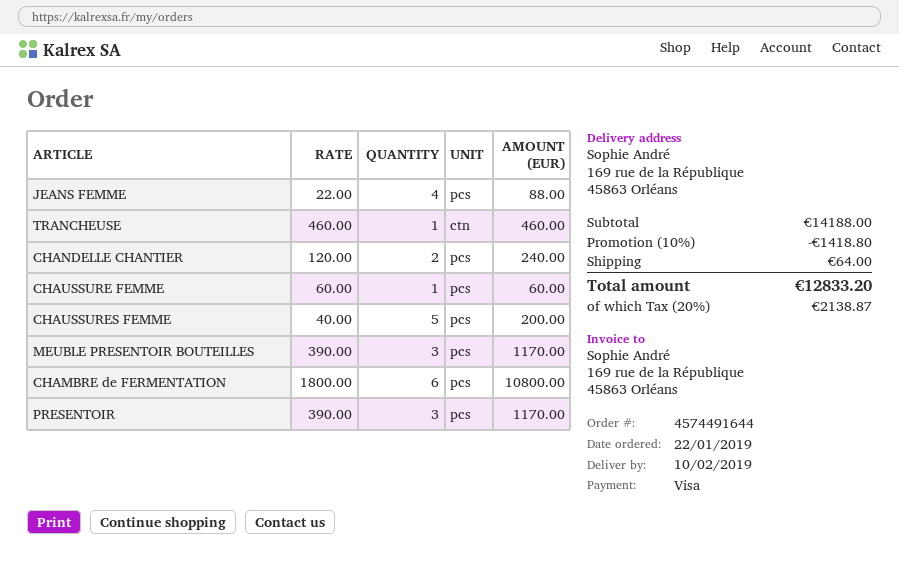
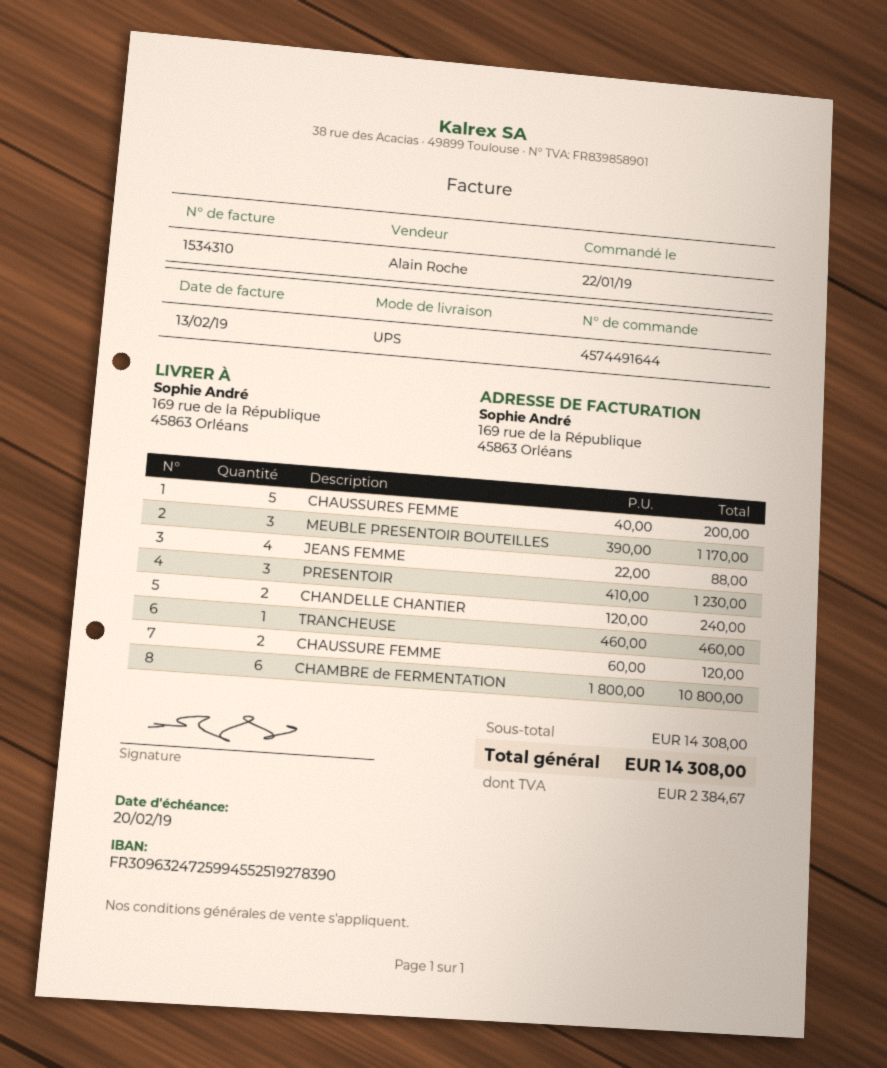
CHAUSSURE FEMME: 1 x 60.00 = 60.00 -> 2 x 60.00 = 120.00
PRESENTOIR: 3 x 390.00 = 1170.00 -> 3 x 410.00 = 1230.00
subtotal: 14188.00 -> 14308.00
discount: 10% = 1418.80 -> none
shipping: 64.00 -> none
tax: 2138.87 -> 2384.67
total: 12833.20 -> 14308.00

